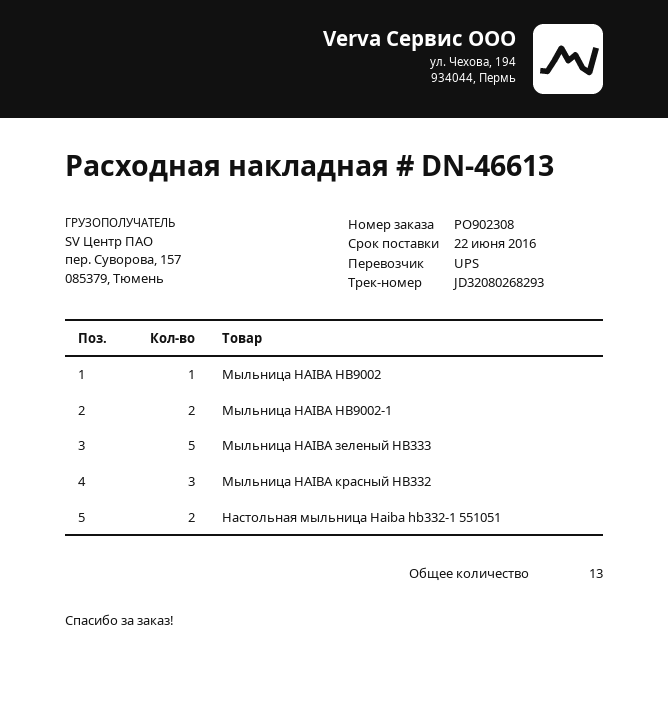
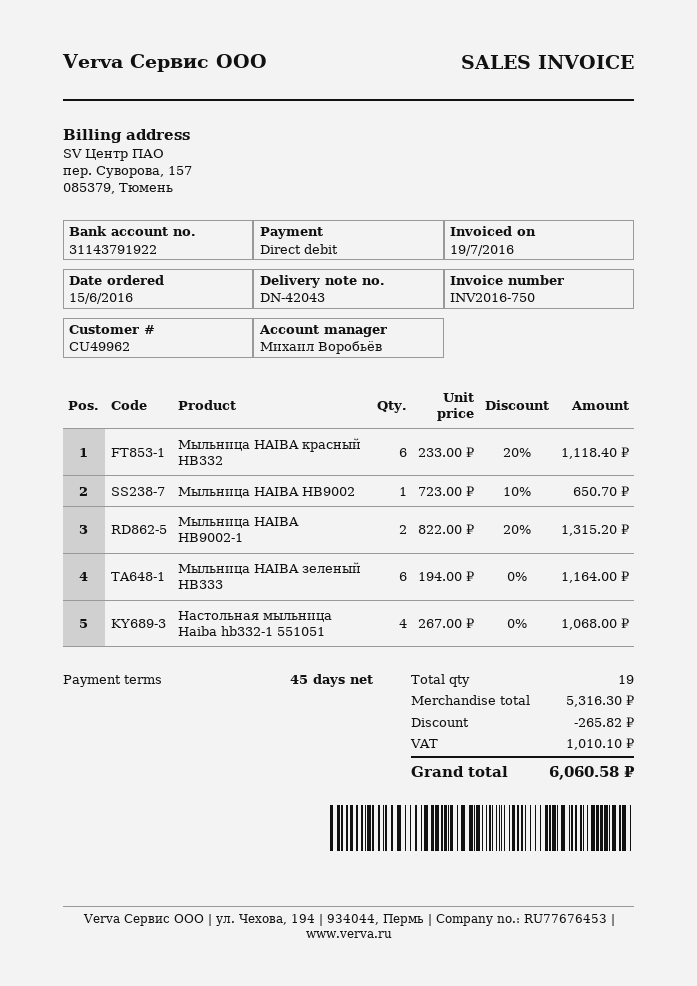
delivery note number: DN-46613 -> DN-42043
Мыльница HAIBA зеленый HB333: 5 -> 6
Мыльница HAIBA красный HB332: 3 -> 6
Настольная мыльница Haiba hb332-1 551051: 2 -> 4
total quantity: 13 -> 19

